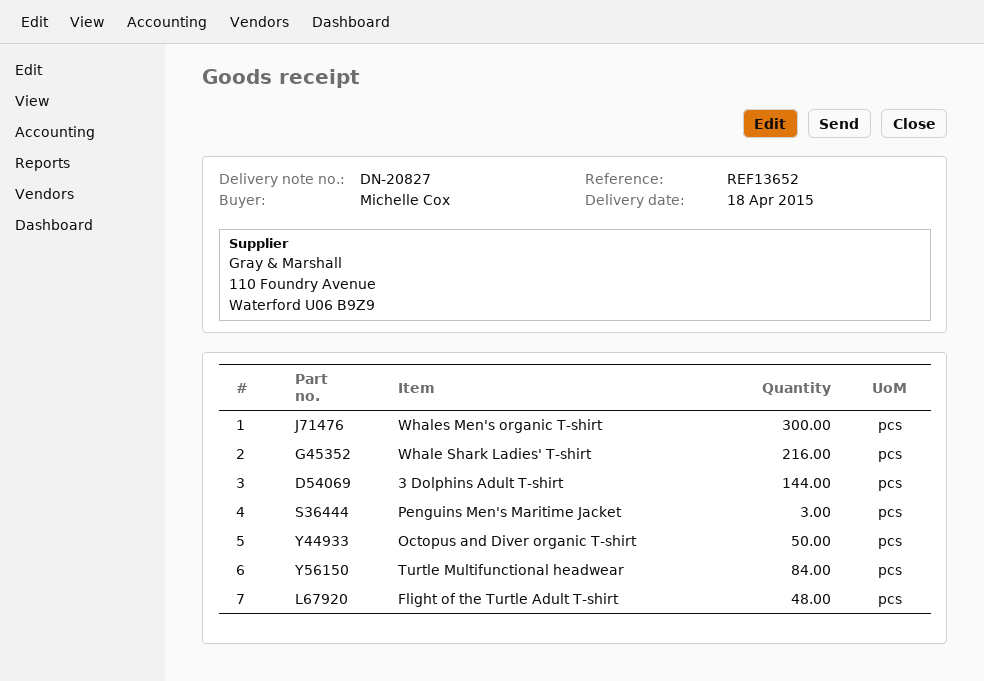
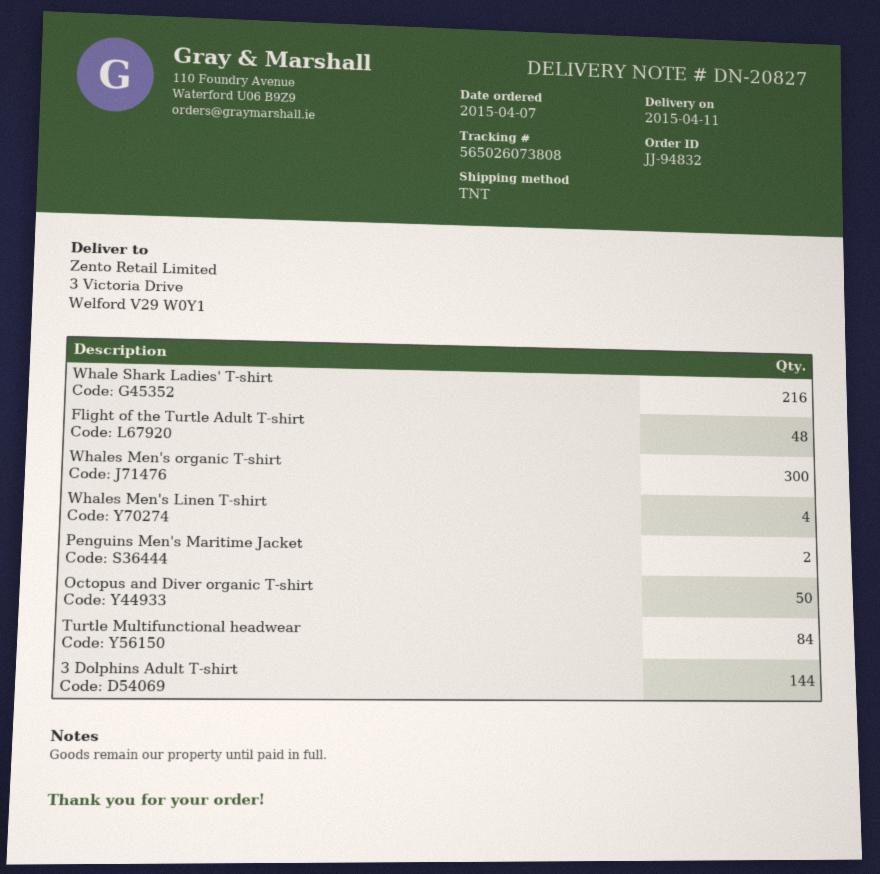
delivery date: 2015-04-18 -> 2015-04-11
Penguins Men's Maritime Jacket: 3 -> 2
Whales Men's Linen T-shirt: none -> 4

